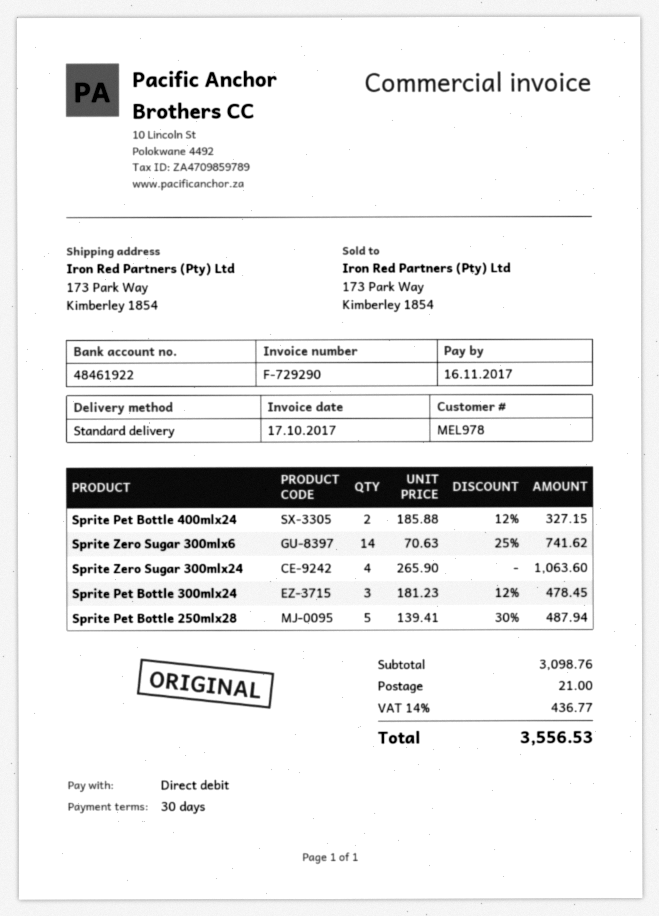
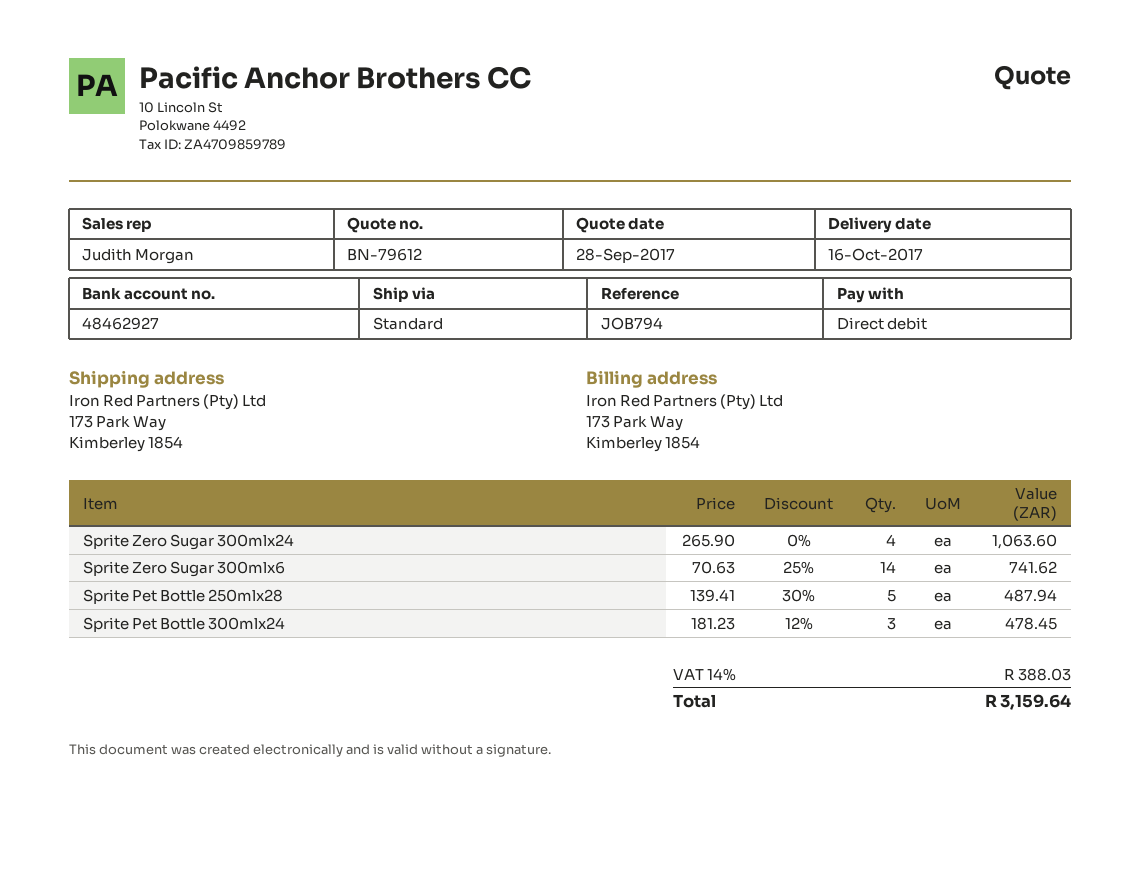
bank account: 48461922 -> 48462927
Sprite Pet Bottle 400mlx24: 2 x 185.88 - 12% = 327.15 -> none
shipping: 21.00 -> none
tax: 14% = 436.77 -> 14% = 388.03
total: 3556.53 -> 3159.64

